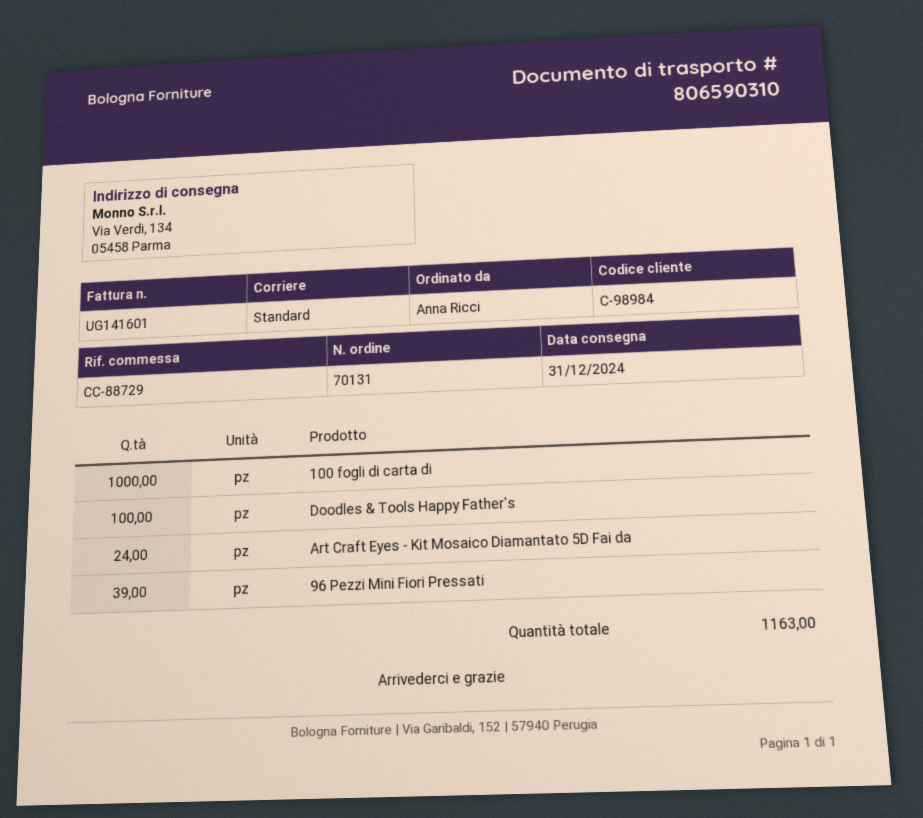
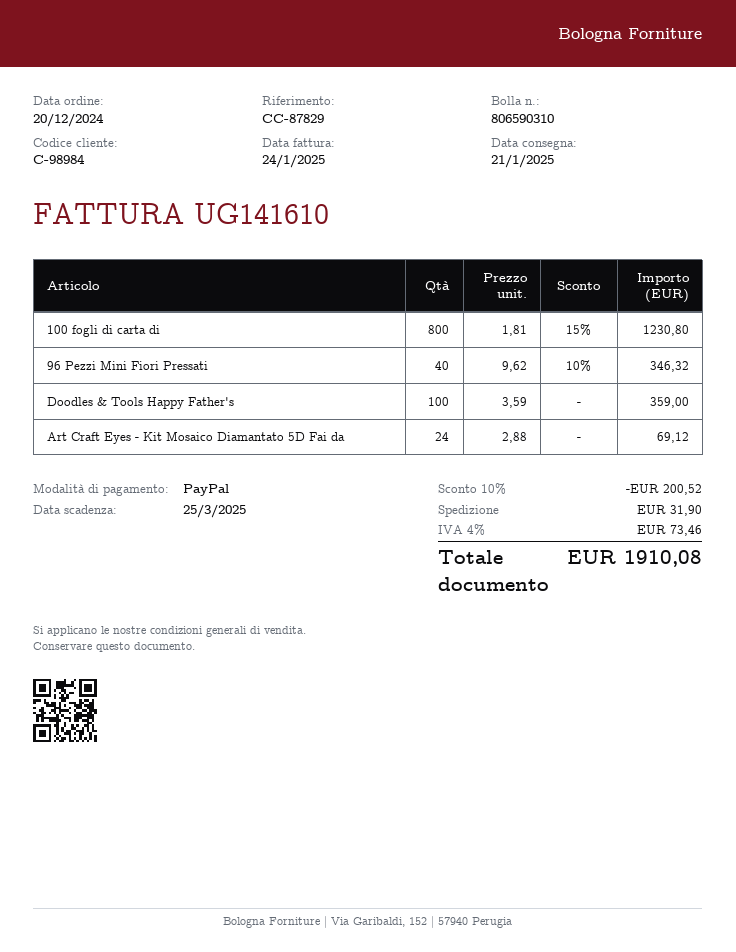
delivery date: 2024-12-31 -> 2025-01-21
invoice number: UG141601 -> UG141610
reference: CC-88729 -> CC-87829
100 fogli di carta di: 1000 -> 800
96 Pezzi Mini Fiori Pressati: 39 -> 40

